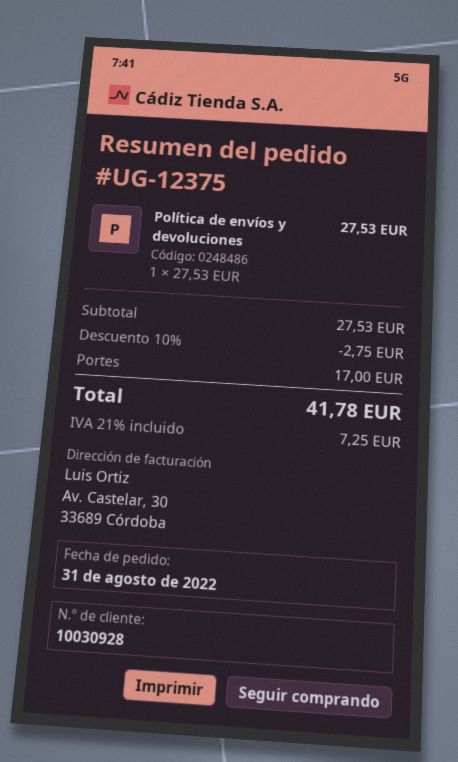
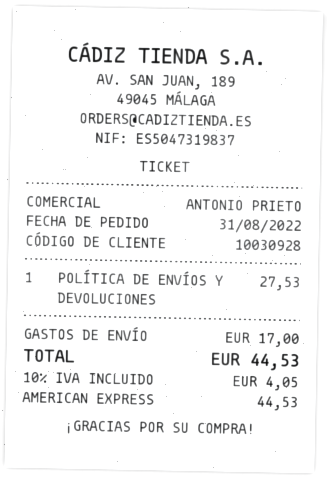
discount: 10% = 2.75 -> none
tax: 21% = 7.25 -> 10% = 4.05
total: 41.78 -> 44.53

